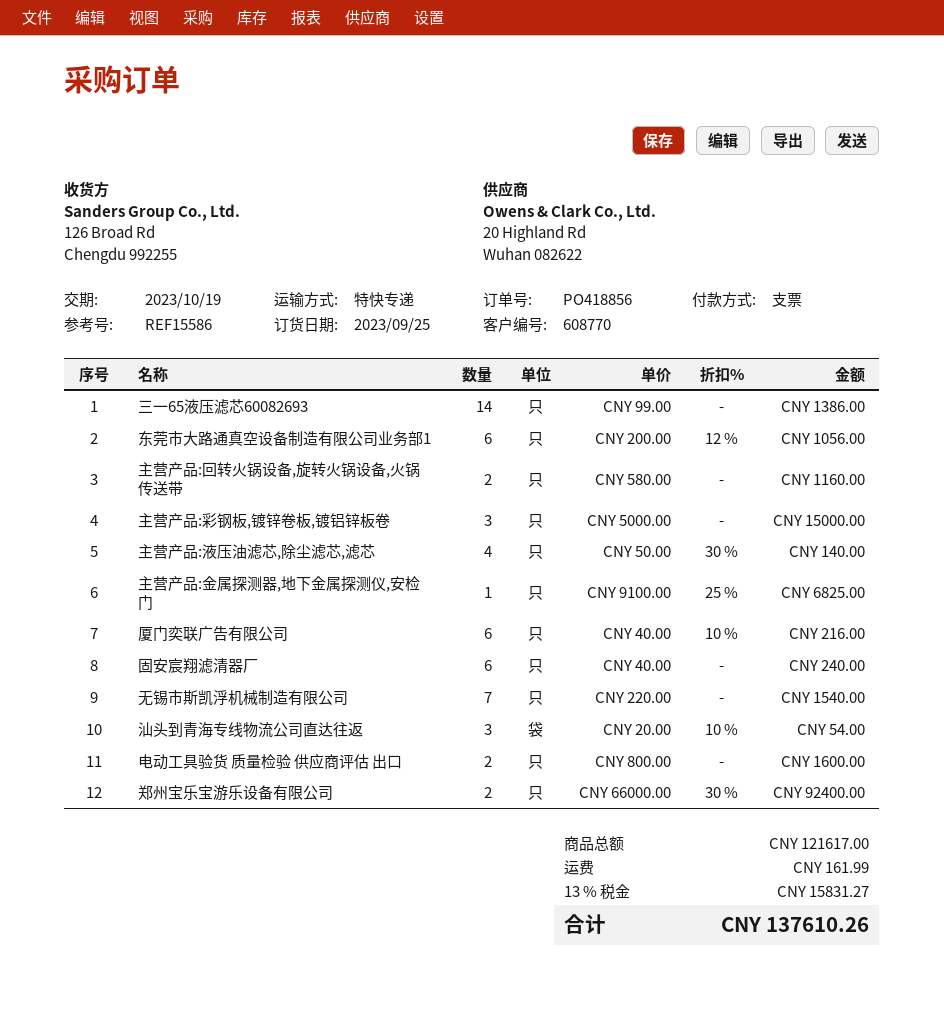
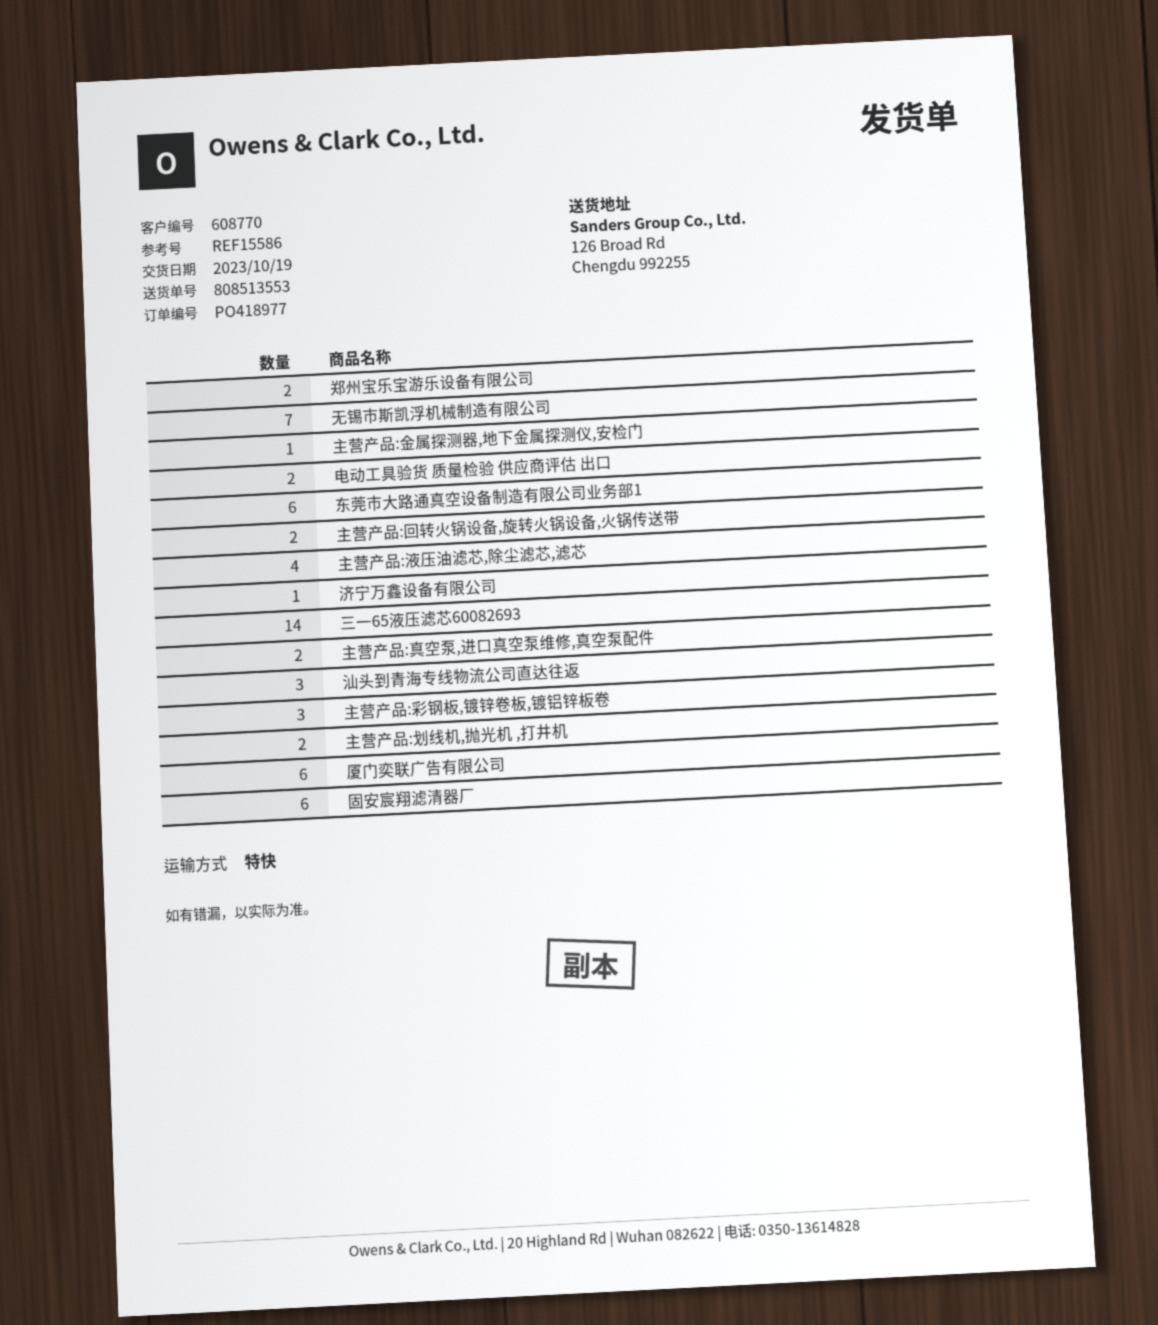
order number: PO418856 -> PO418977
济宁万鑫设备有限公司: none -> 1
主营产品:真空泵,进口真空泵维修,真空泵配件: none -> 2
主营产品:划线机,抛光机 ,打井机: none -> 2

